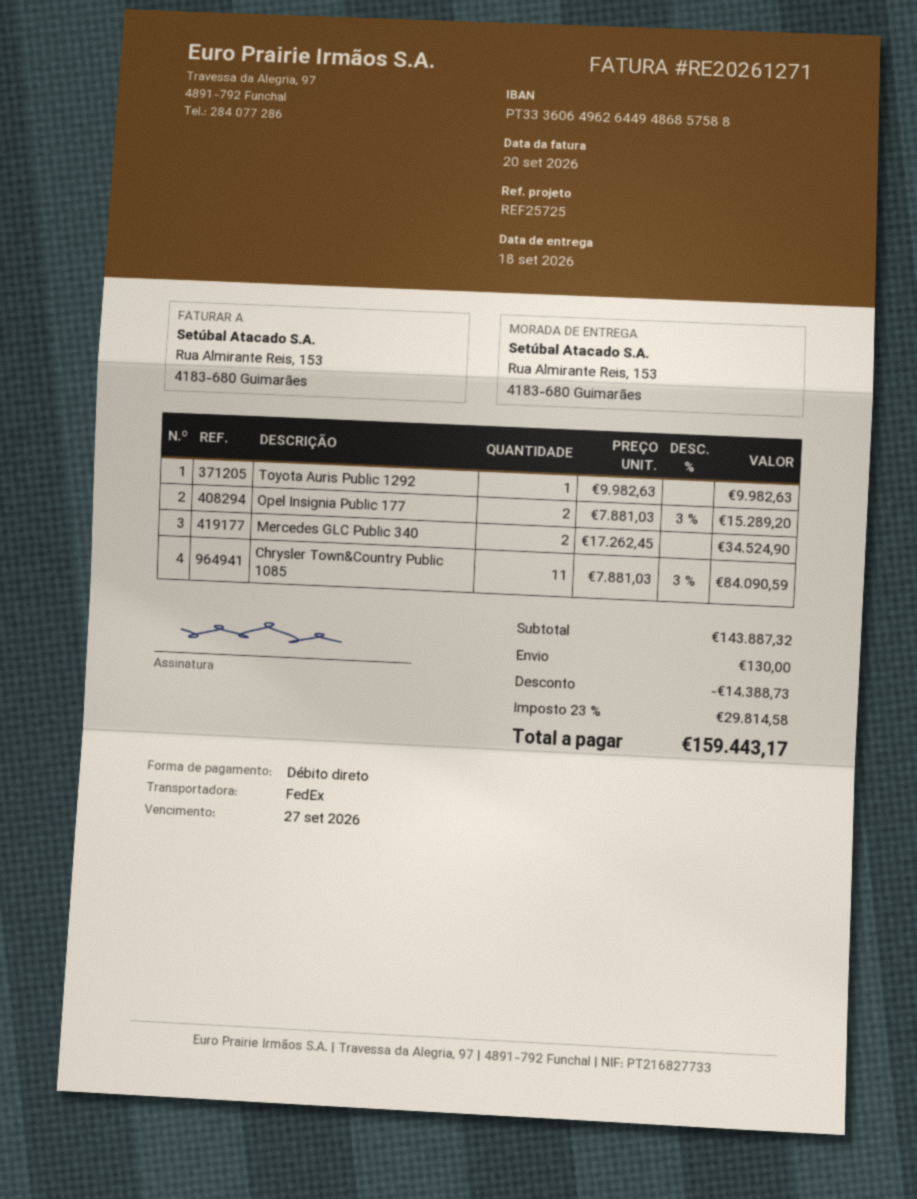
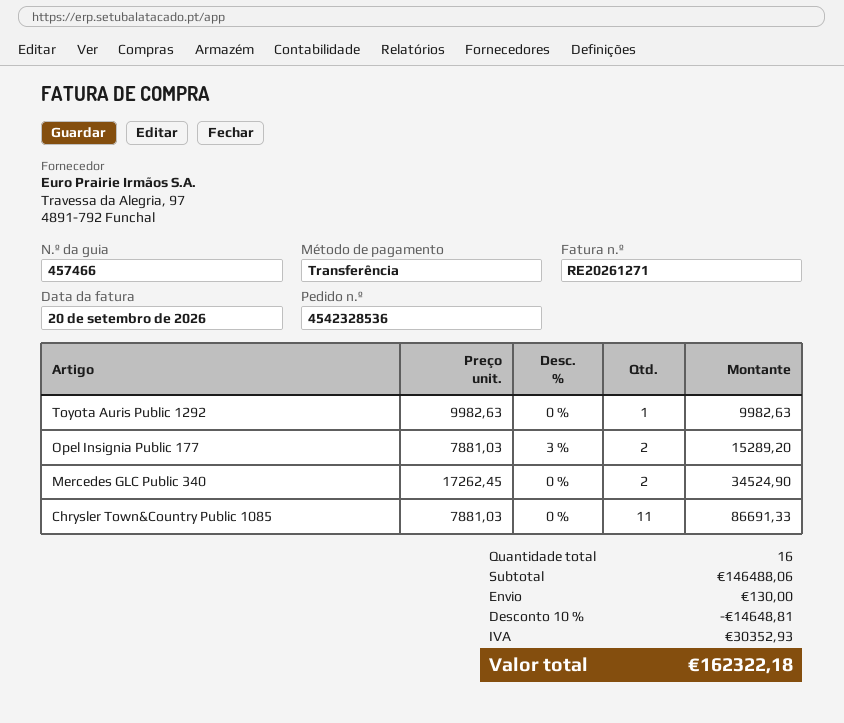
payment method: direct debit -> bank transfer
Chrysler Town&Country Public 1085: 11 x 7881.03 - 3% = 84090.59 -> 11 x 7881.03 = 86691.33
subtotal: 143887.32 -> 146488.06
discount: 14388.73 -> 14648.81
tax: 29814.58 -> 30352.93
total: 159443.17 -> 162322.18

